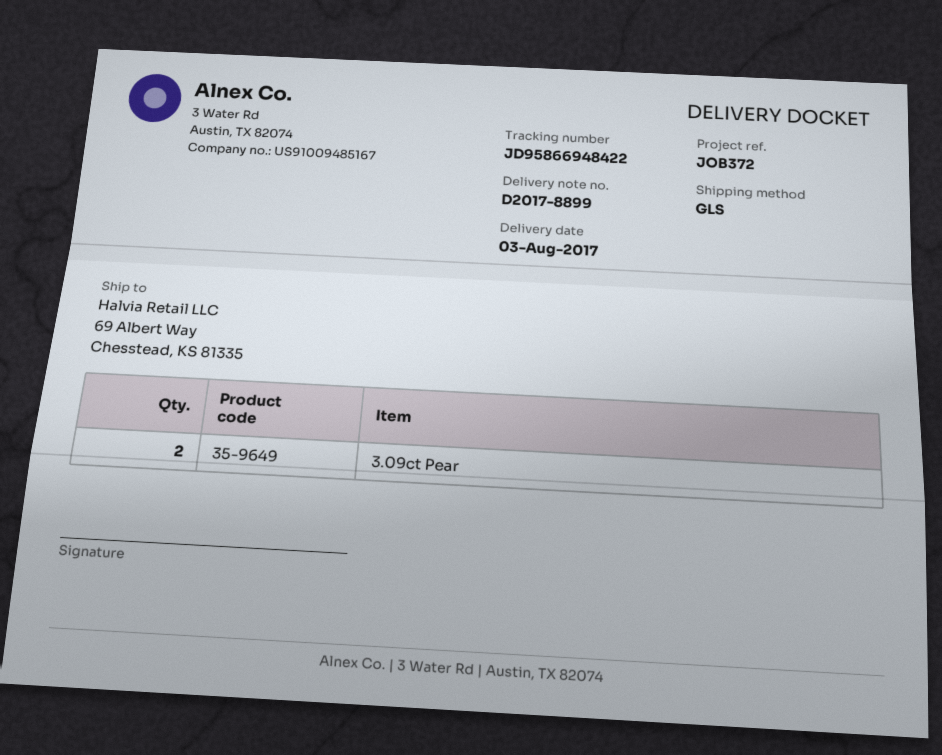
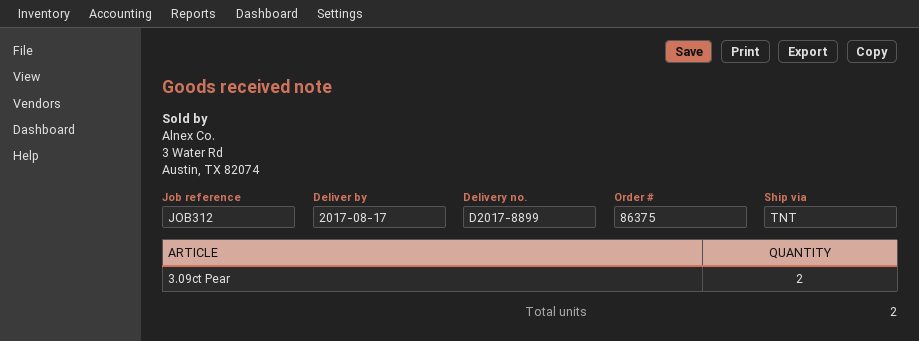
delivery date: 2017-08-03 -> 2017-08-17
reference: JOB372 -> JOB312
shipping method: GLS -> TNT

